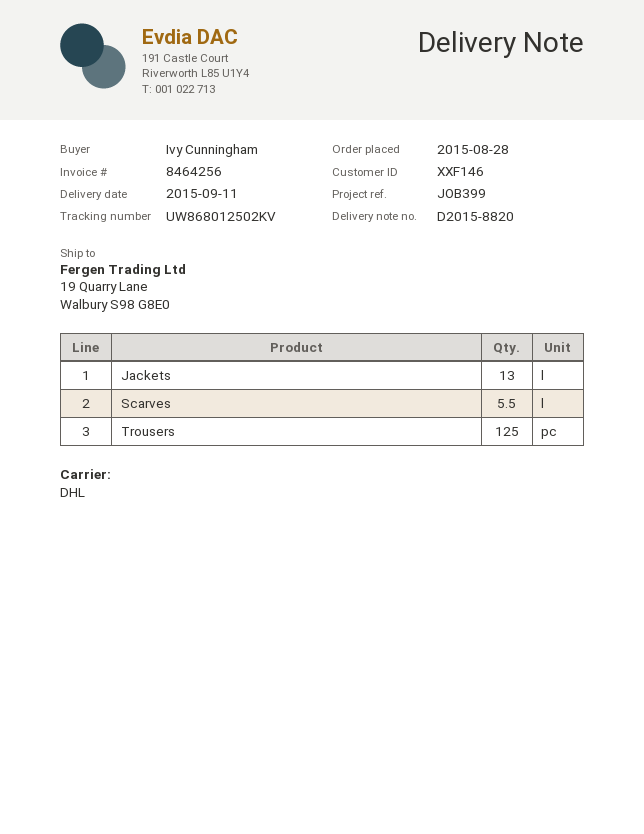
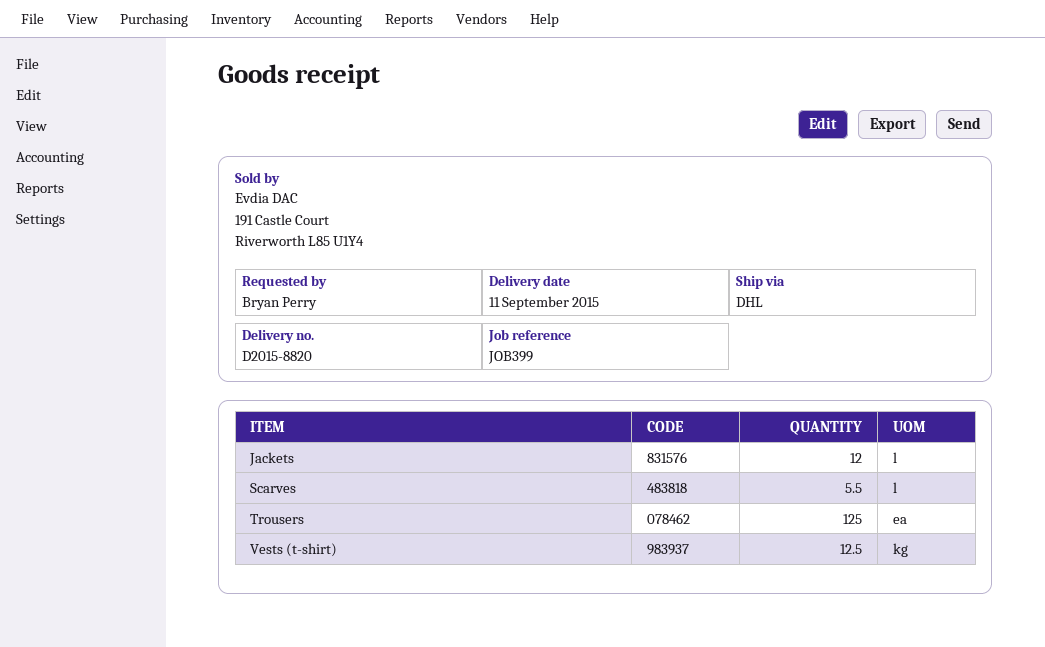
ordered by: Ivy Cunningham -> Bryan Perry
Jackets: 13 -> 12
Vests (t-shirt): none -> 12.5

